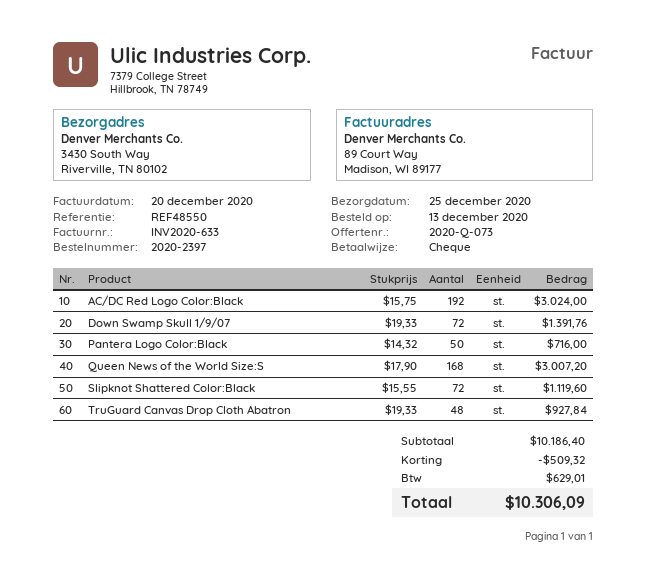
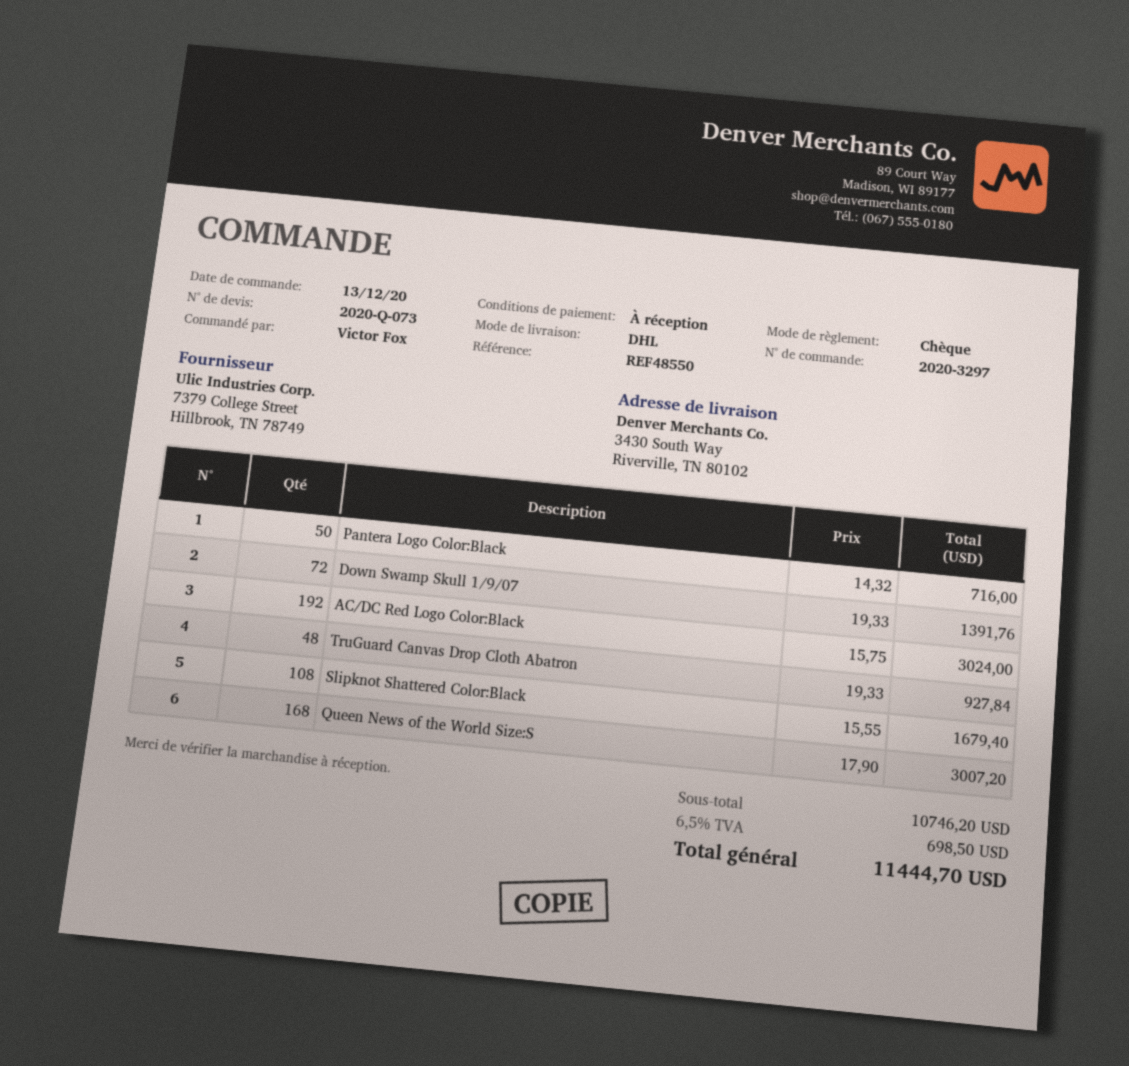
order number: 2020-2397 -> 2020-3297
Slipknot Shattered Color:Black: 72 x 15.55 = 1119.60 -> 108 x 15.55 = 1679.40
subtotal: 10186.40 -> 10746.20
discount: 509.32 -> none
tax: 629.01 -> 698.50
total: 10306.09 -> 11444.70

